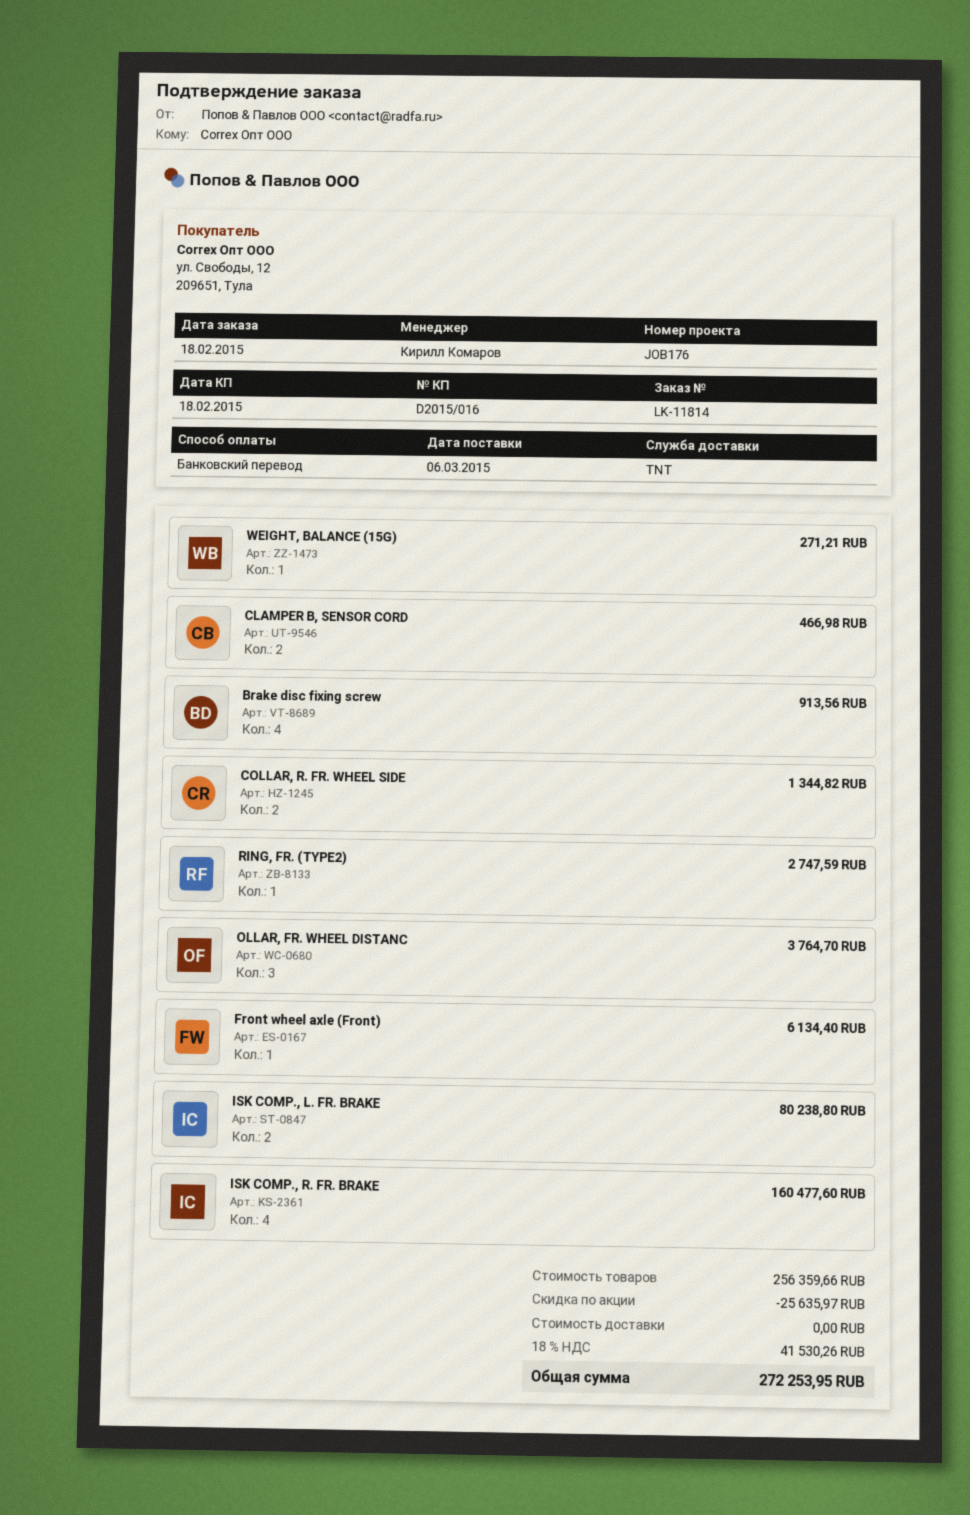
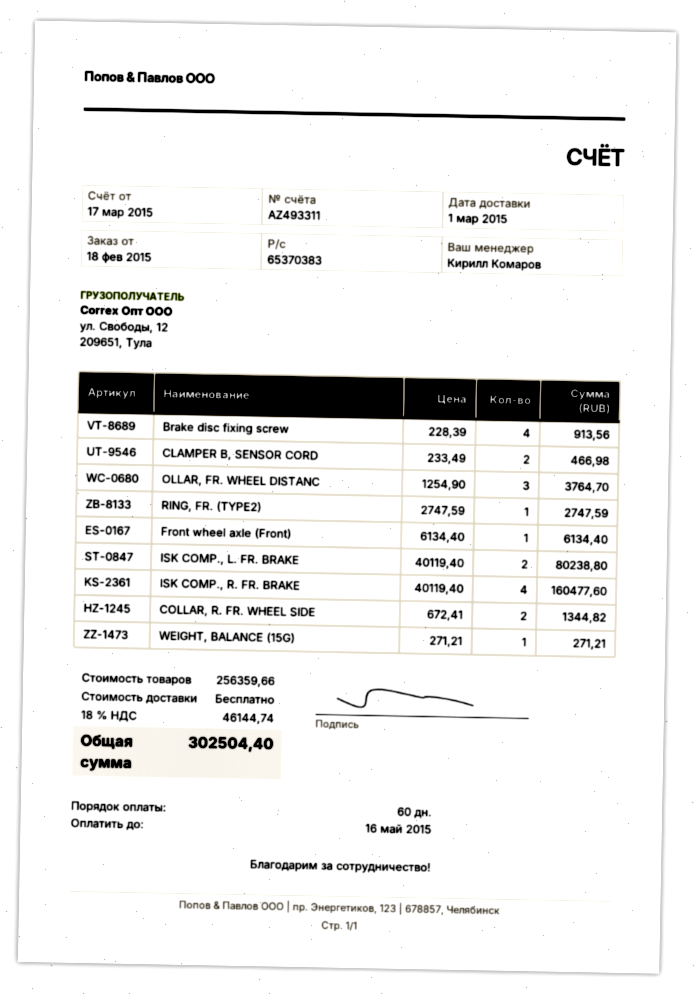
delivery date: 2015-03-06 -> 2015-03-01
discount: 25635.97 -> none
tax: 18% = 41530.26 -> 18% = 46144.74
total: 272253.95 -> 302504.40

